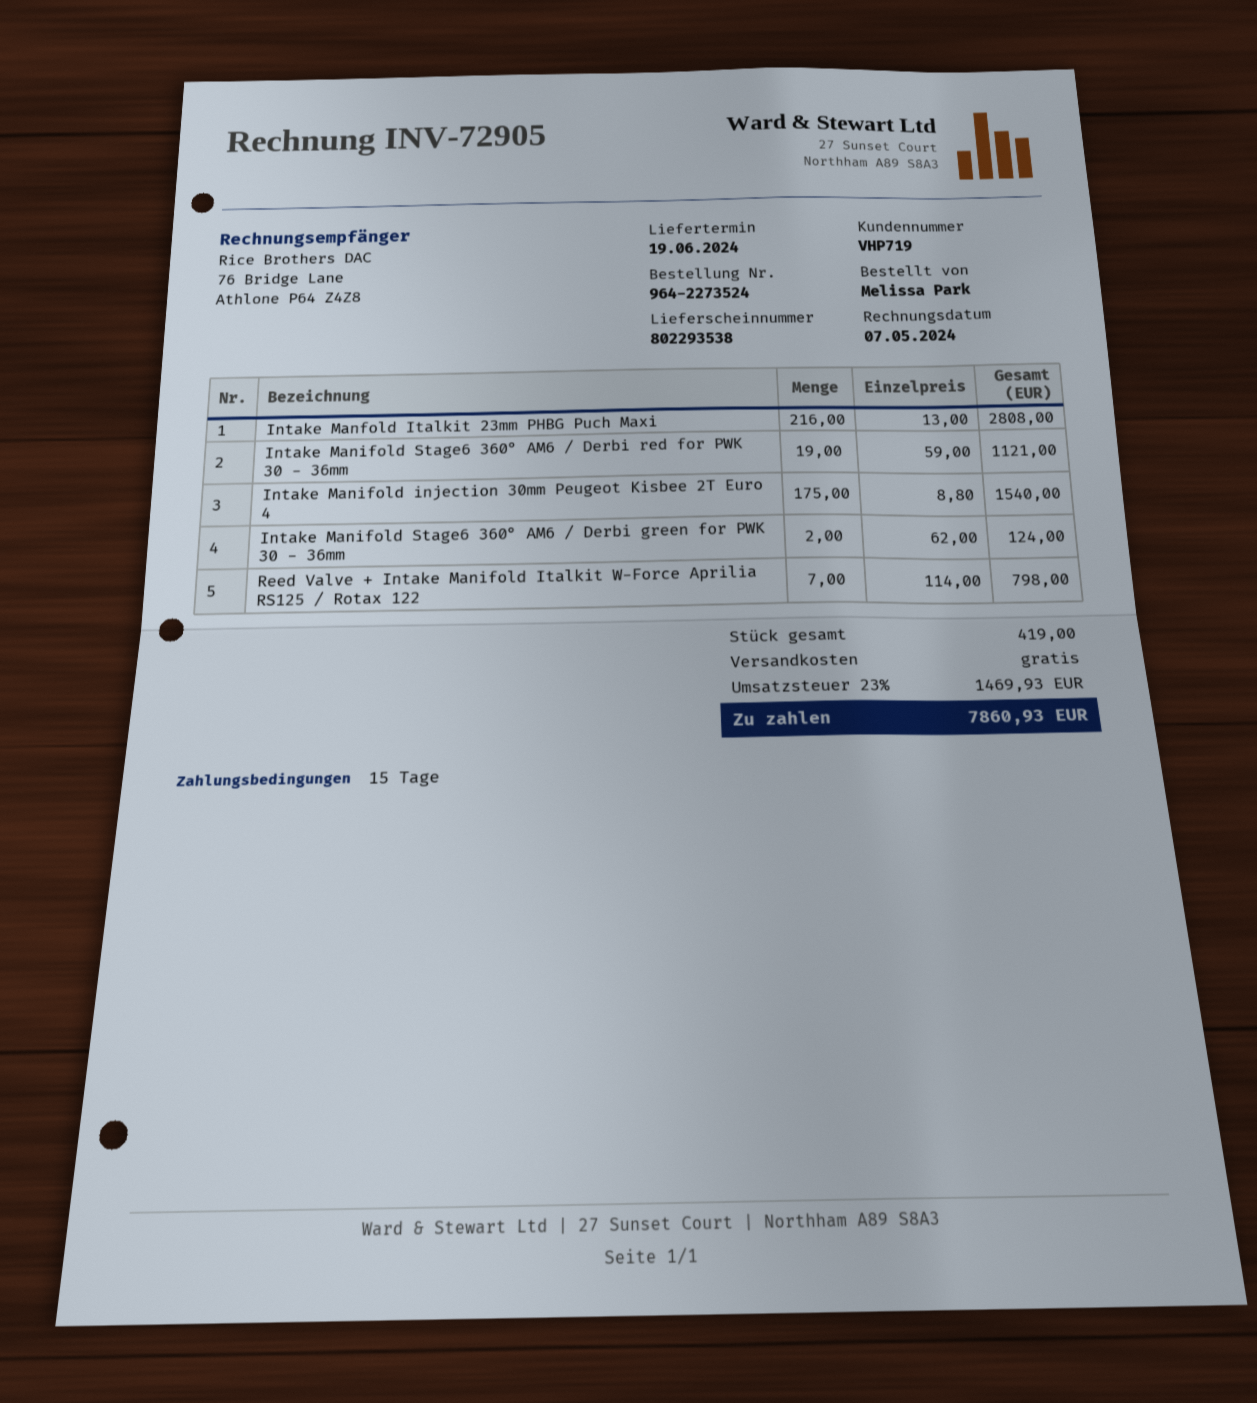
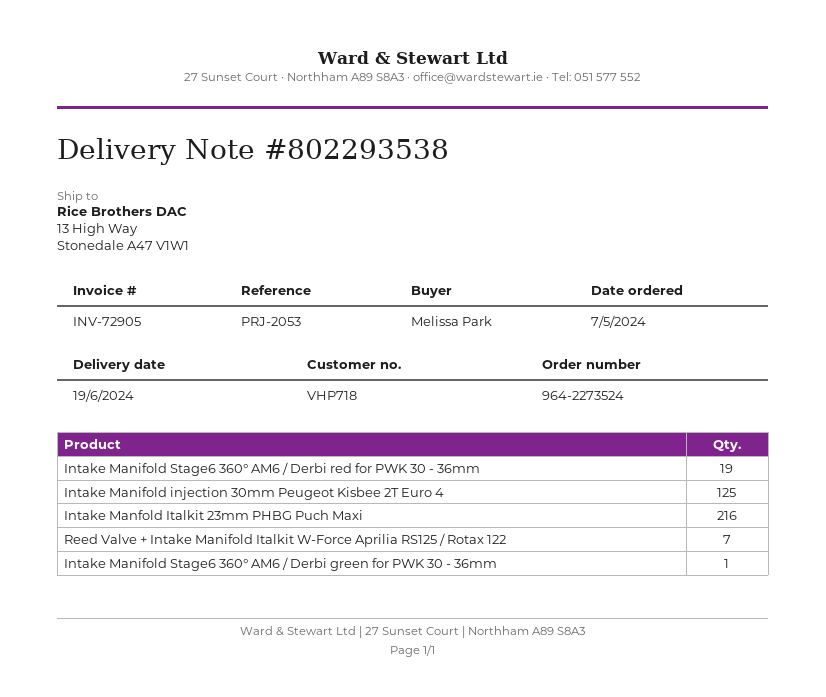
customer number: VHP719 -> VHP718
Intake Manifold injection 30mm Peugeot Kisbee 2T Euro 4: 175 -> 125
Intake Manifold Stage6 360° AM6 / Derbi green for PWK 30 - 36mm: 2 -> 1

